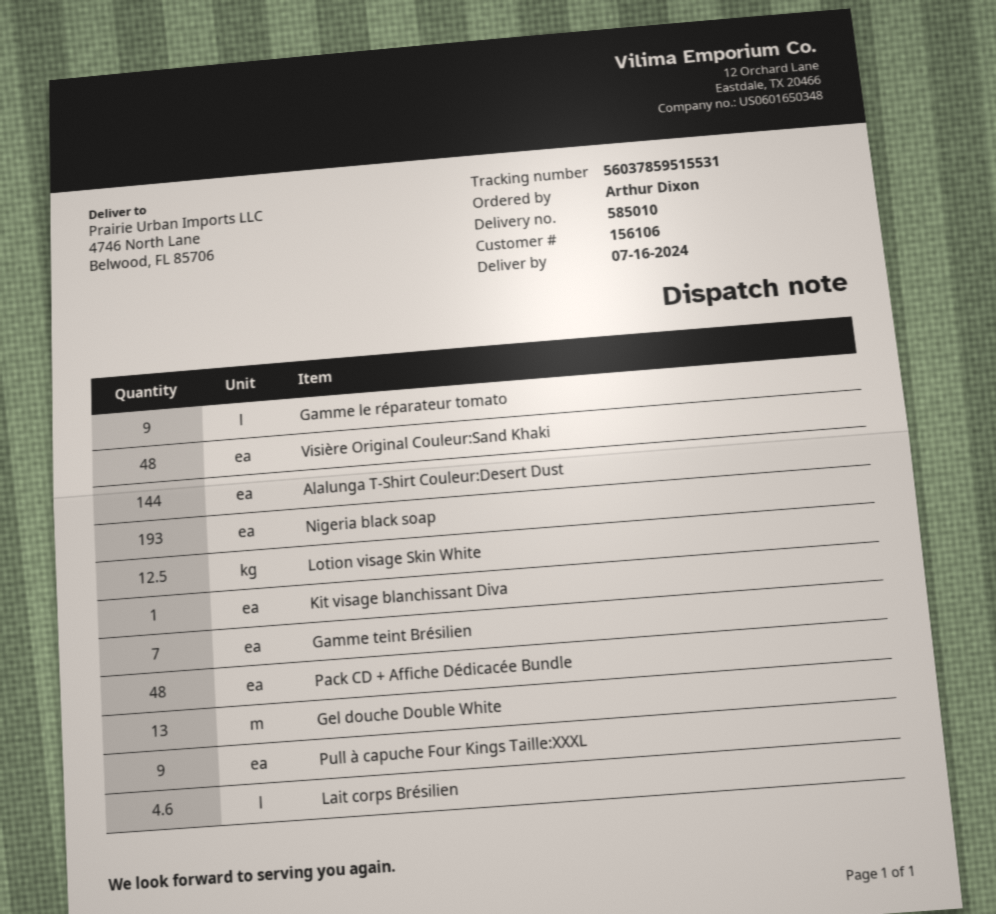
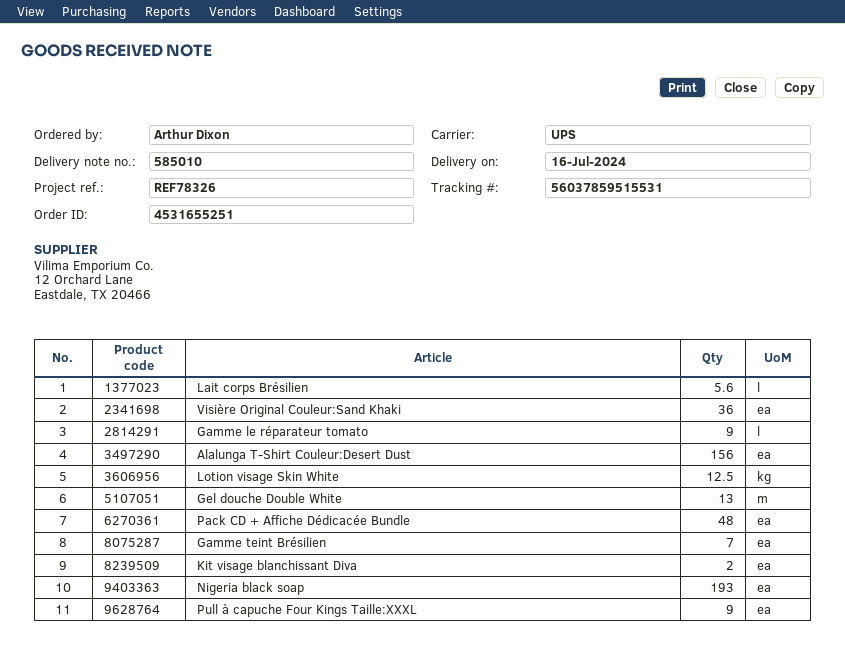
Visière Original Couleur:Sand Khaki: 48 -> 36
Alalunga T-Shirt Couleur:Desert Dust: 144 -> 156
Kit visage blanchissant Diva: 1 -> 2
Lait corps Brésilien: 4.6 -> 5.6

